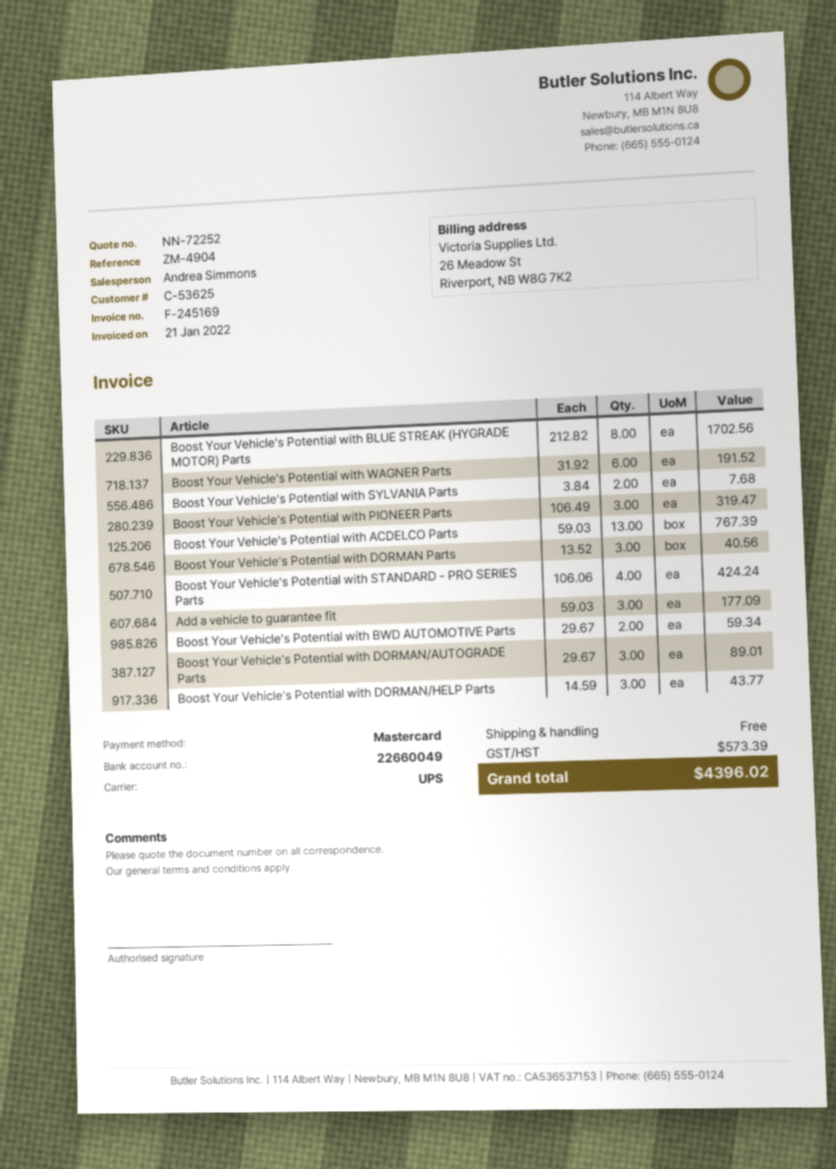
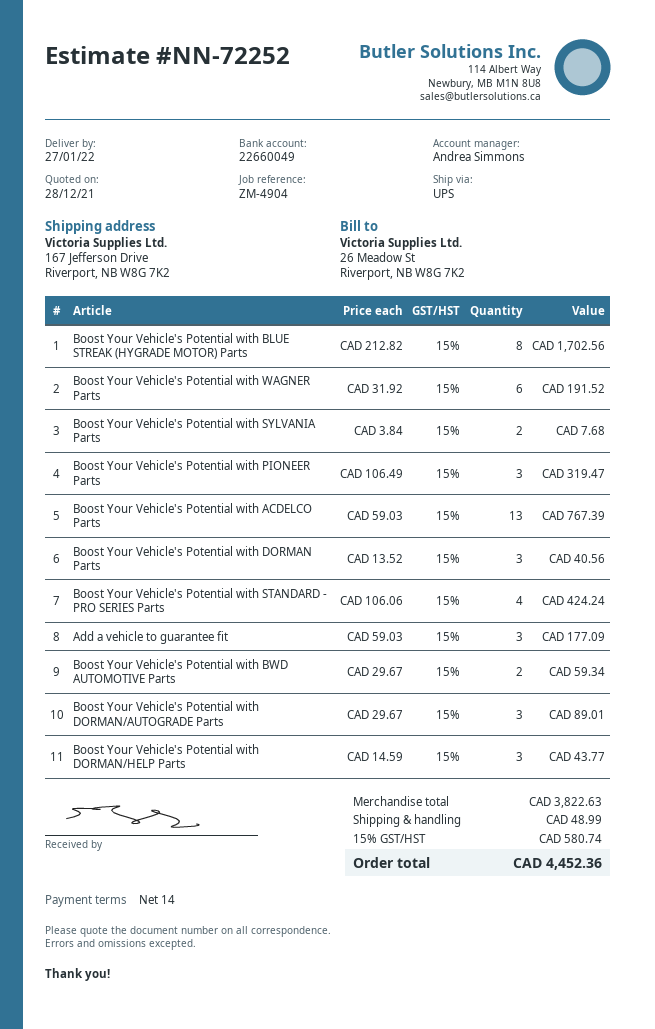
shipping: 0.00 -> 48.99
tax: 573.39 -> 580.74
total: 4396.02 -> 4452.36

